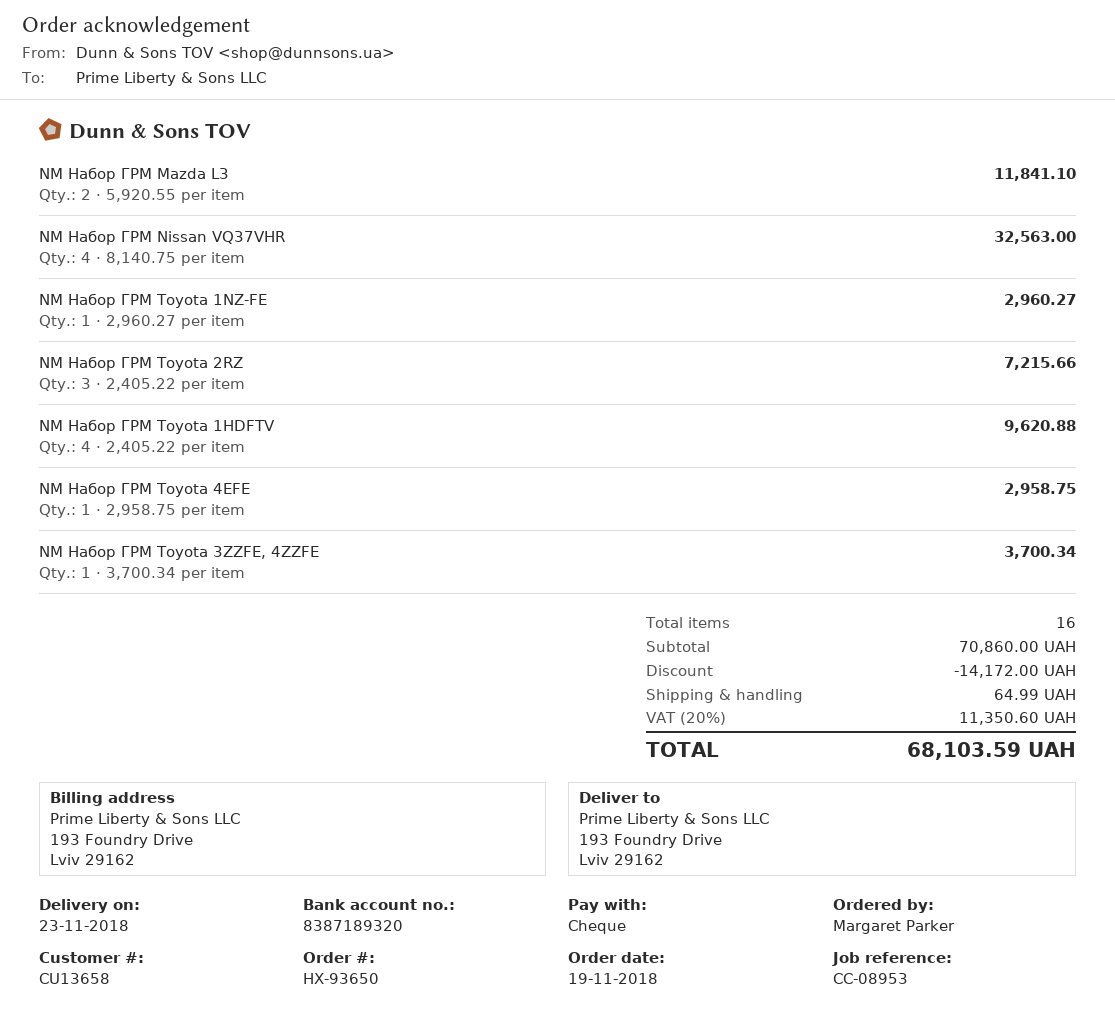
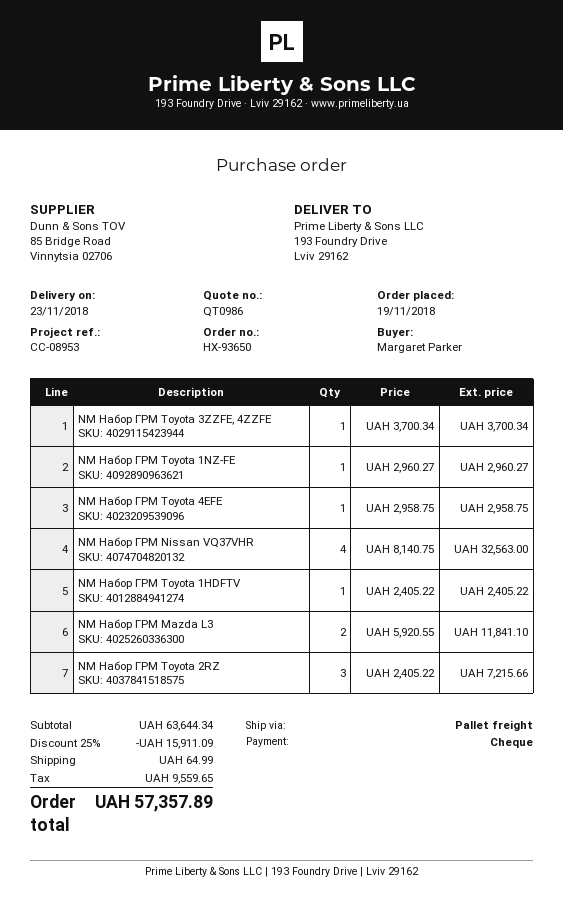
NM Набор ГРМ Toyota 1HDFTV: 4 x 2405.22 = 9620.88 -> 1 x 2405.22 = 2405.22
subtotal: 70860.00 -> 63644.34
discount: 14172.00 -> 15911.09
tax: 11350.60 -> 9559.65
total: 68103.59 -> 57357.89

